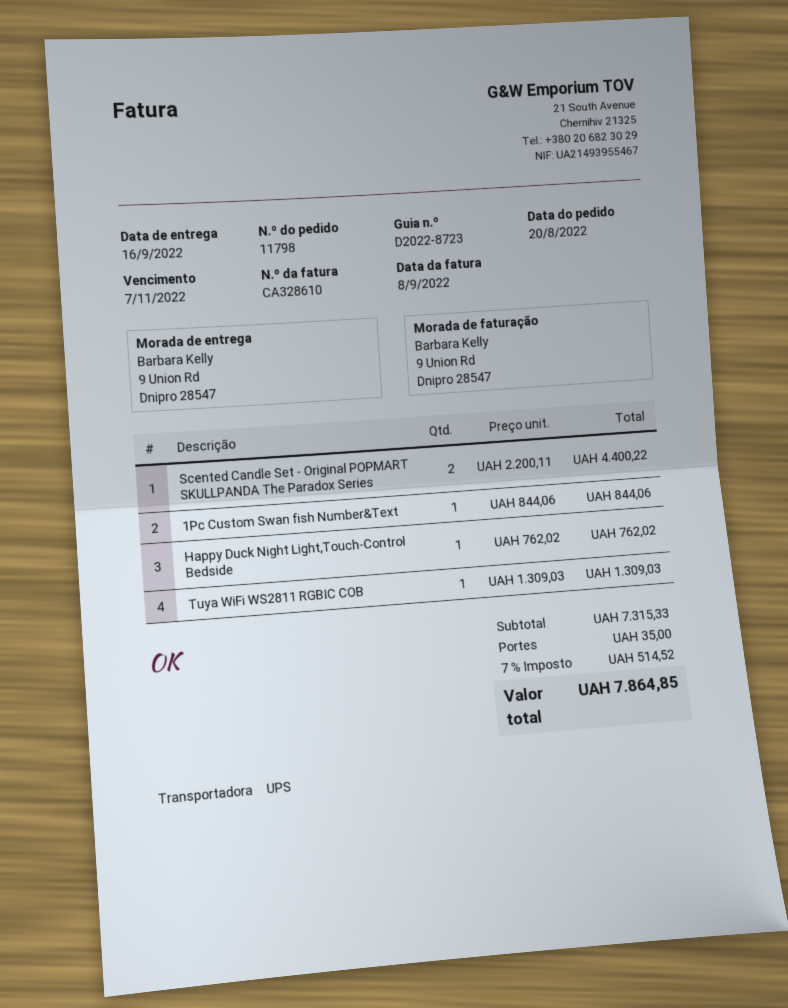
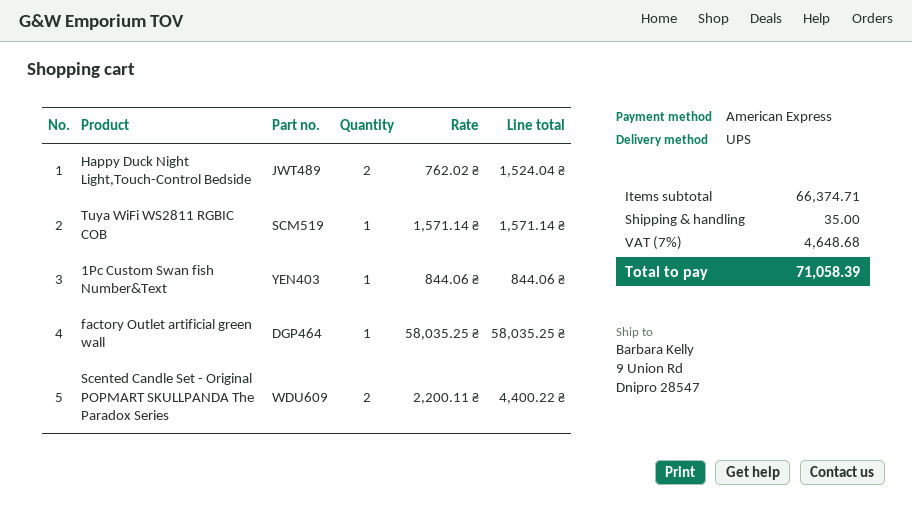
Happy Duck Night Light,Touch-Control Bedside: 1 x 762.02 = 762.02 -> 2 x 762.02 = 1524.04
Tuya WiFi WS2811 RGBIC COB: 1 x 1309.03 = 1309.03 -> 1 x 1571.14 = 1571.14
factory Outlet artificial green wall: none -> 1 x 58035.25 = 58035.25
subtotal: 7315.33 -> 66374.71
tax: 7% = 514.52 -> 7% = 4648.68
total: 7864.85 -> 71058.39

